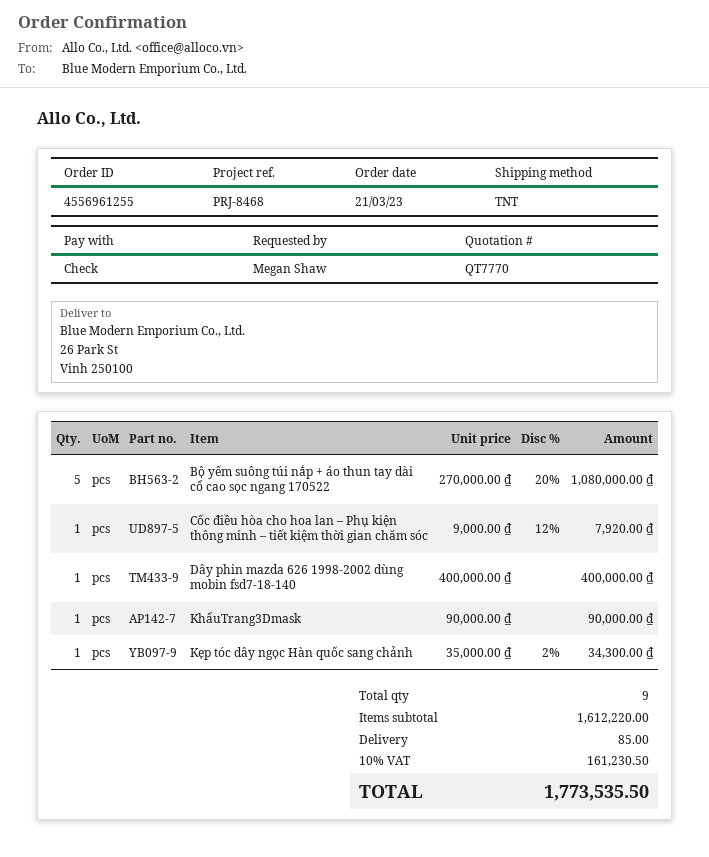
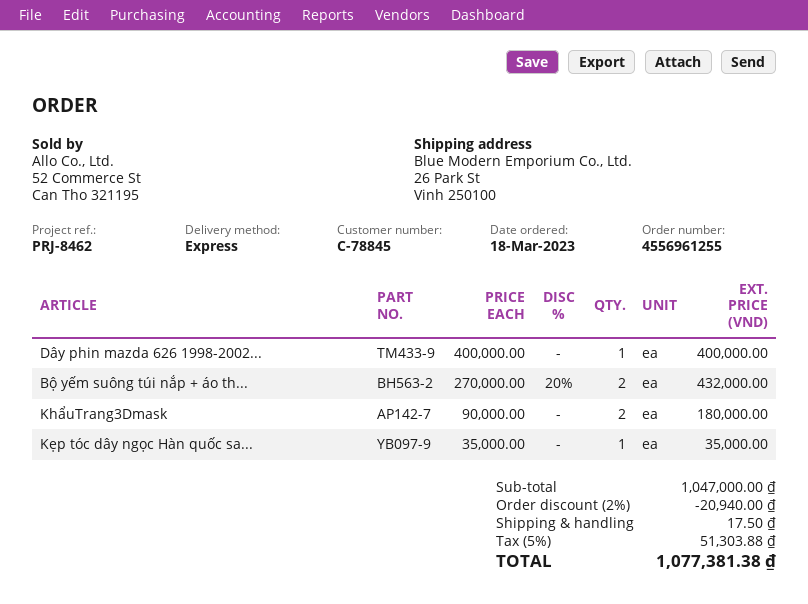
order date: 2023-03-21 -> 2023-03-18
reference: PRJ-8468 -> PRJ-8462
shipping method: TNT -> express
Bộ yếm suông túi nắp + áo thun tay dài cổ cao sọc ngang 170522: 5 x 270000.00 - 20% = 1080000.00 -> 2 x 270000.00 - 20% = 432000.00
Cốc điều hòa cho hoa lan – Phụ kiện thông minh – tiết kiệm thời gian chăm sóc: 1 x 9000.00 - 12% = 7920.00 -> none
KhẩuTrang3Dmask: 1 x 90000.00 = 90000.00 -> 2 x 90000.00 = 180000.00
Kẹp tóc dây ngọc Hàn quốc sang chảnh: 1 x 35000.00 - 2% = 34300.00 -> 1 x 35000.00 = 35000.00
subtotal: 1612220.00 -> 1047000.00
discount: none -> 2% = 20940.00
shipping: 85.00 -> 17.50
tax: 10% = 161230.50 -> 5% = 51303.88
total: 1773535.50 -> 1077381.38

